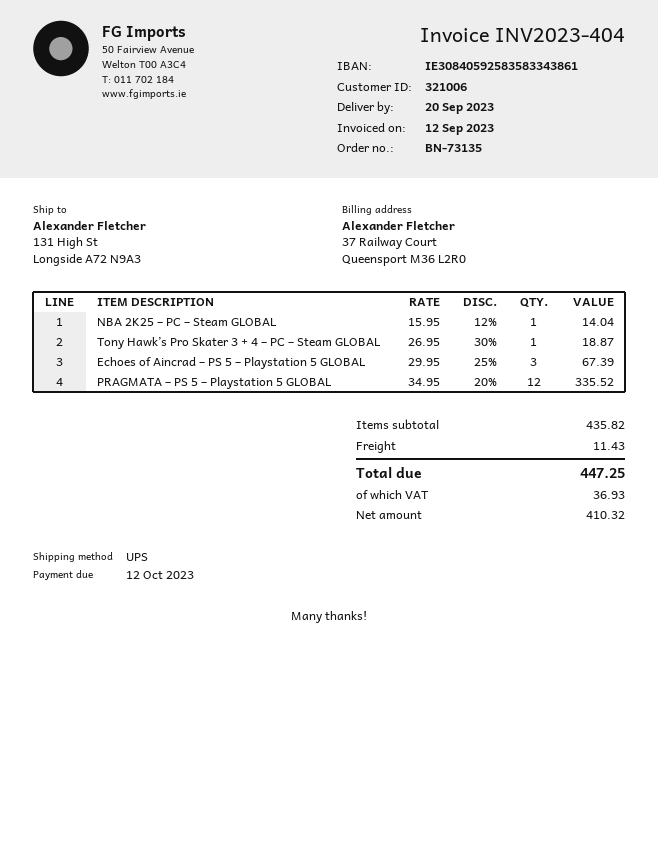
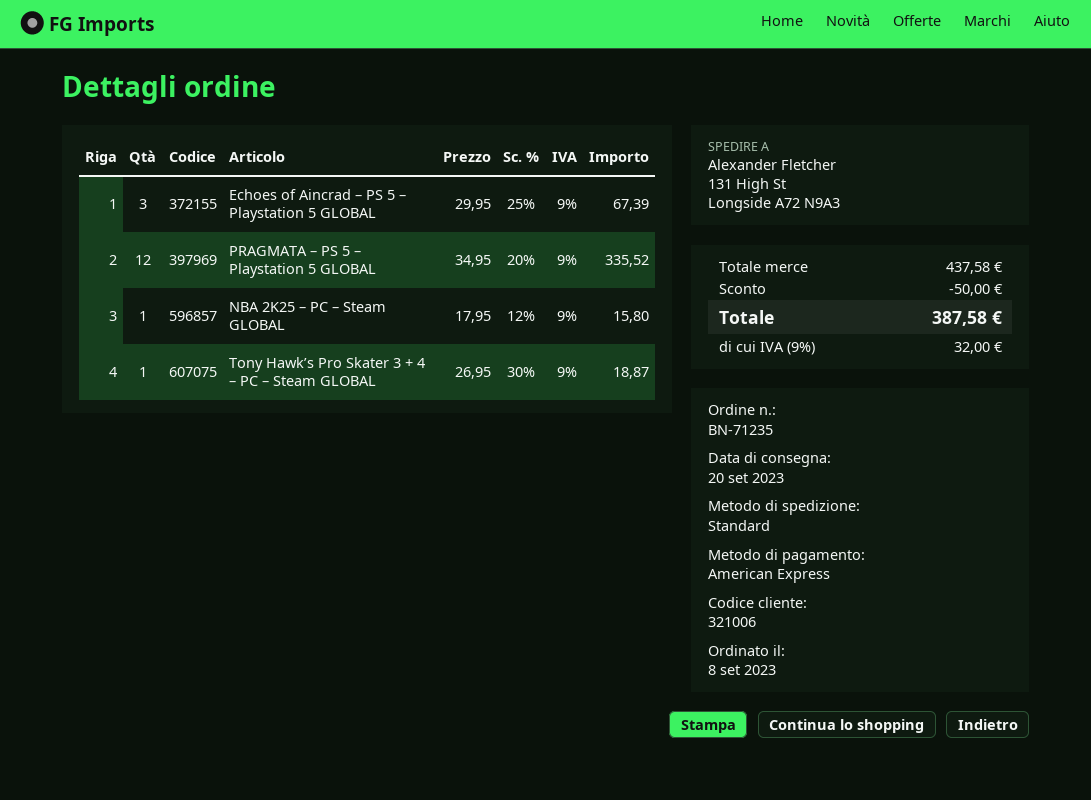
order number: BN-73135 -> BN-71235
shipping method: UPS -> standard
NBA 2K25 – PC – Steam GLOBAL: 1 x 15.95 - 12% = 14.04 -> 1 x 17.95 - 12% = 15.80
subtotal: 435.82 -> 437.58
discount: none -> 50.00
shipping: 11.43 -> none
tax: 36.93 -> 32.00
total: 447.25 -> 387.58

